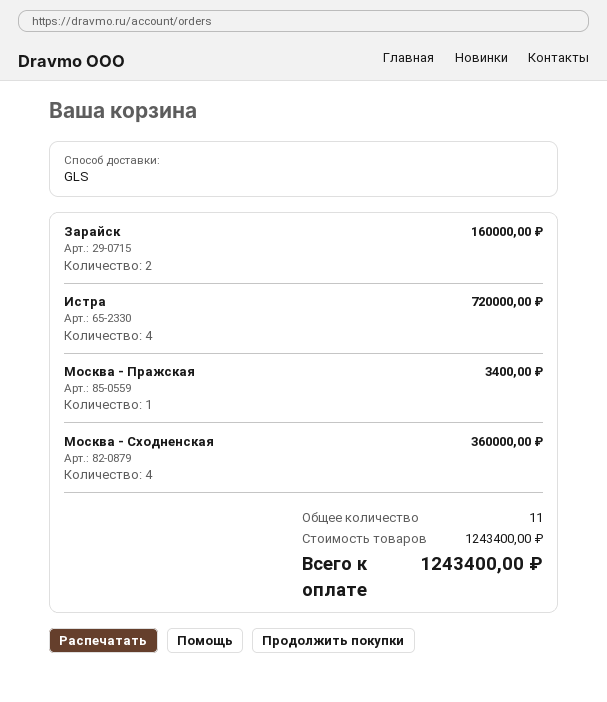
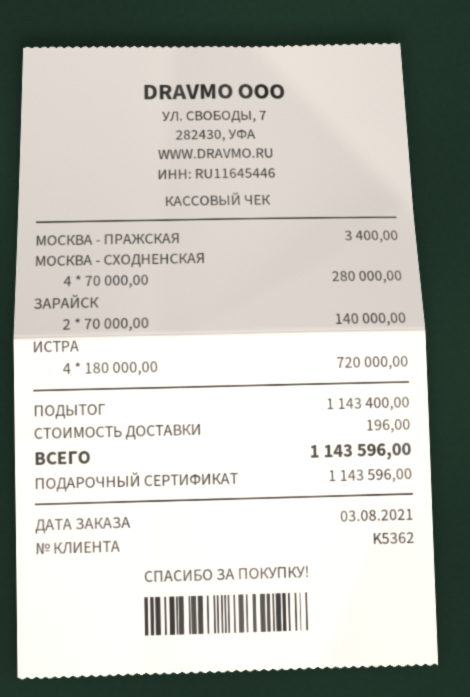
Зарайск: 2 for 160000.00 -> 2 for 140000.00
Москва - Сходненская: 4 for 360000.00 -> 4 for 280000.00
subtotal: 1243400.00 -> 1143400.00
shipping: none -> 196.00
total: 1243400.00 -> 1143596.00

